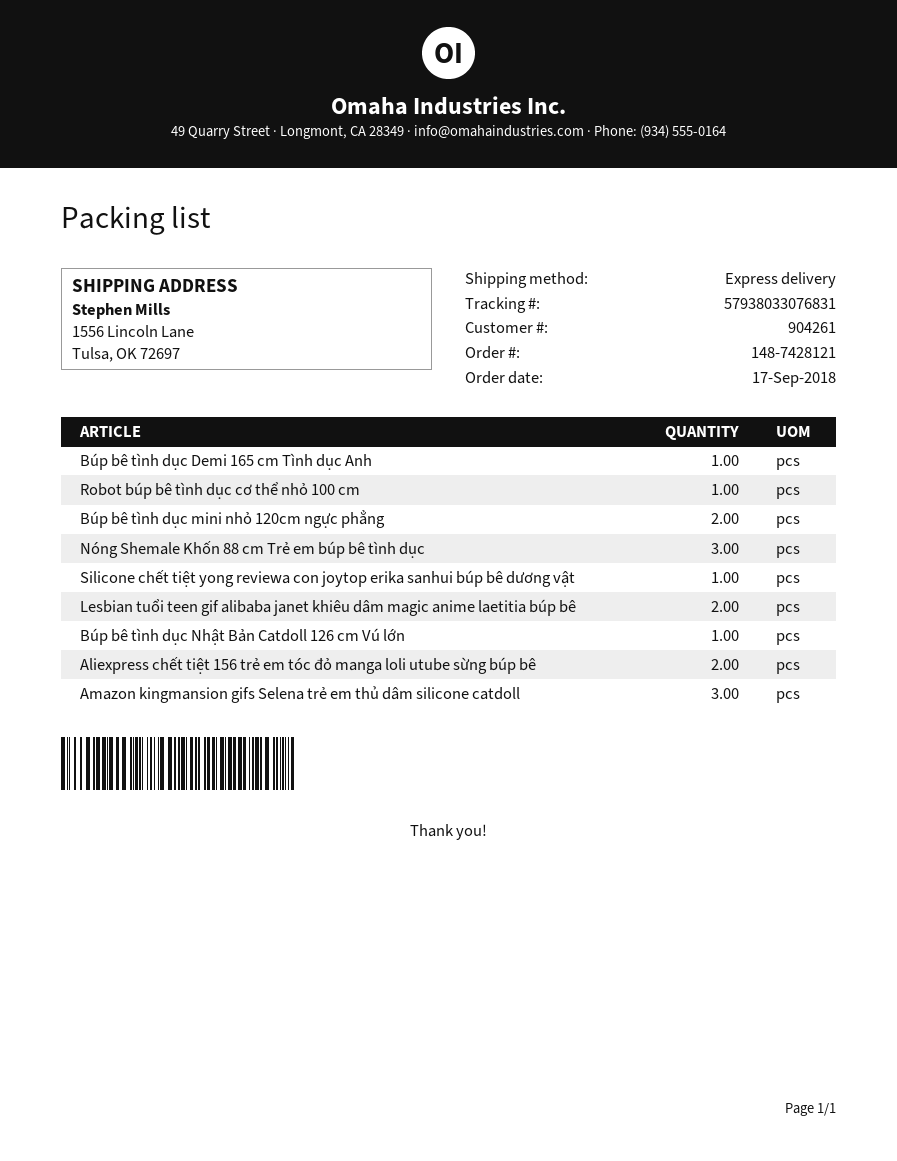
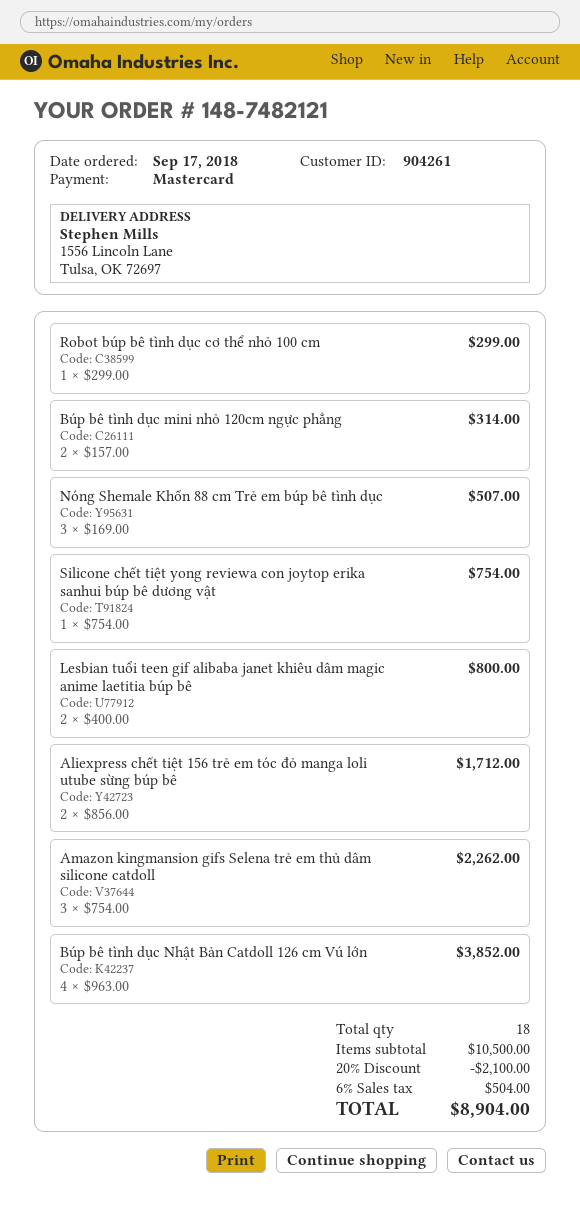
order number: 148-7428121 -> 148-7482121
Búp bê tình dục Demi 165 cm Tình dục Anh: 1 -> none
Búp bê tình dục Nhật Bản Catdoll 126 cm Vú lớn: 1 -> 4

